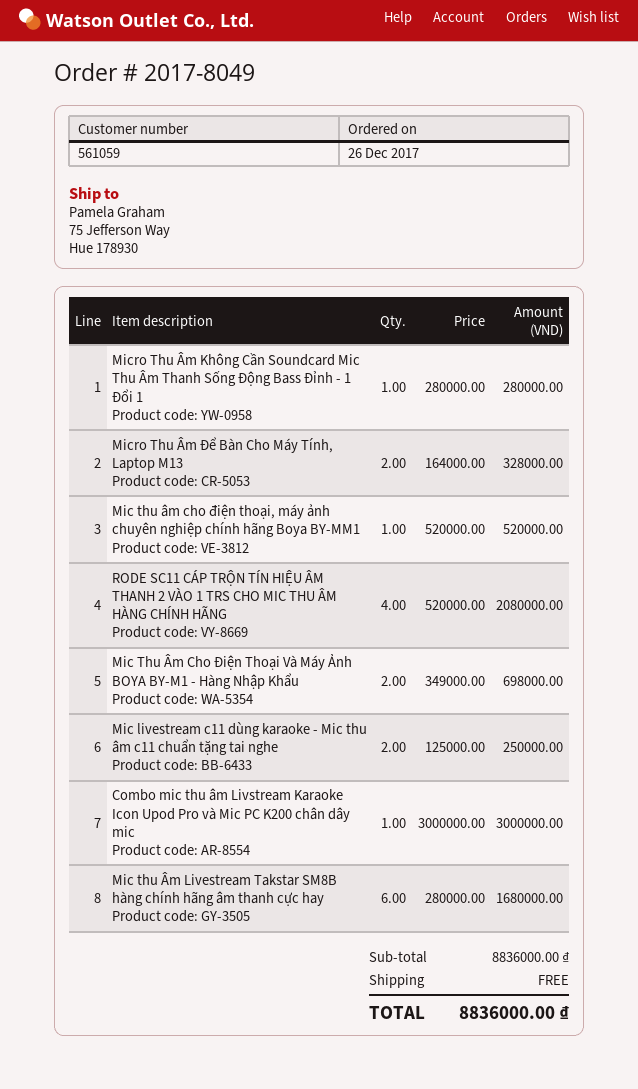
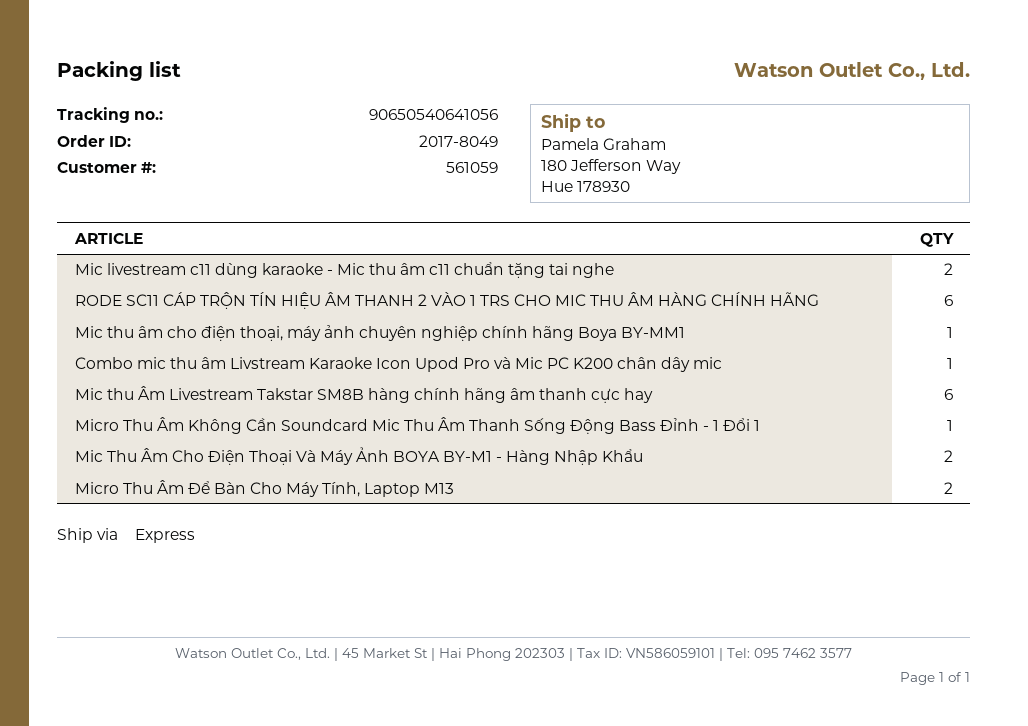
ship to: 75 Jefferson Way, Hue 178930 -> 180 Jefferson Way, Hue 178930
RODE SC11 CÁP TRỘN TÍN HIỆU ÂM THANH 2 VÀO 1 TRS CHO MIC THU ÂM HÀNG CHÍNH HÃNG: 4 -> 6

